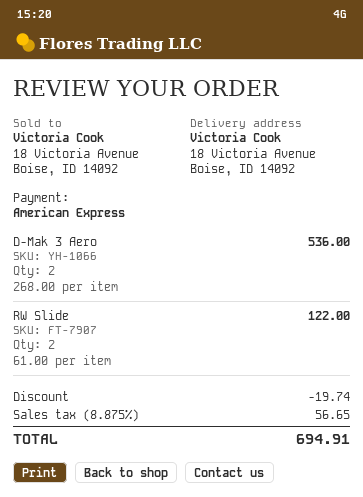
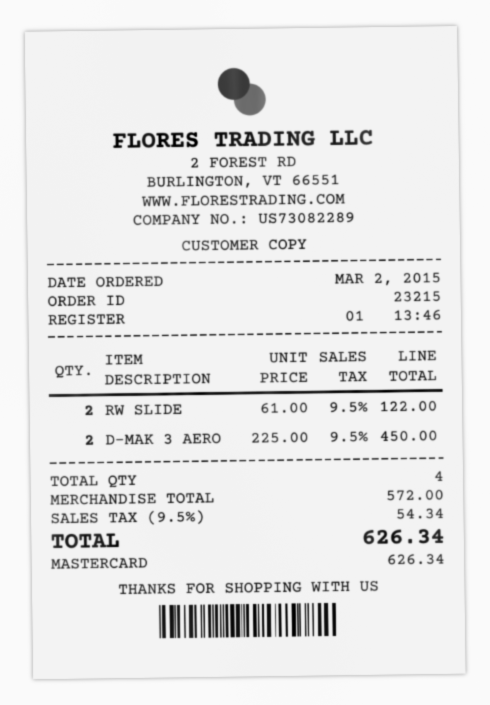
payment method: American Express -> Mastercard
D-Mak 3 Aero: 2 x 268.00 = 536.00 -> 2 x 225.00 = 450.00
discount: 19.74 -> none
tax: 8.875% = 56.65 -> 9.5% = 54.34
total: 694.91 -> 626.34

